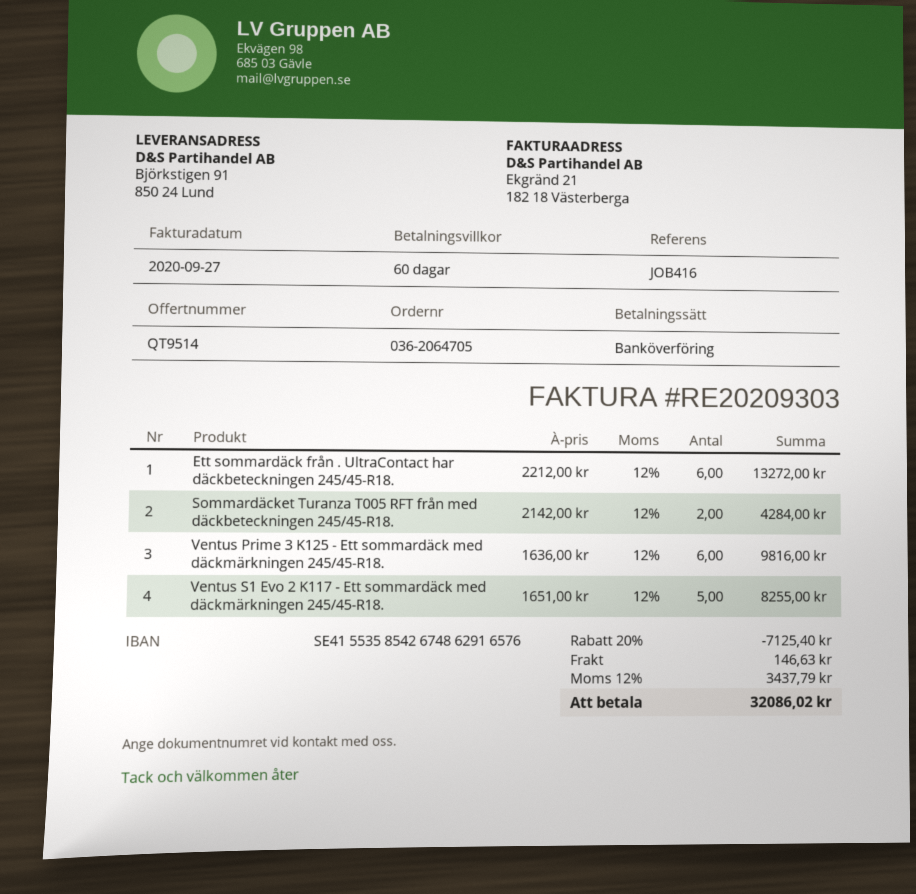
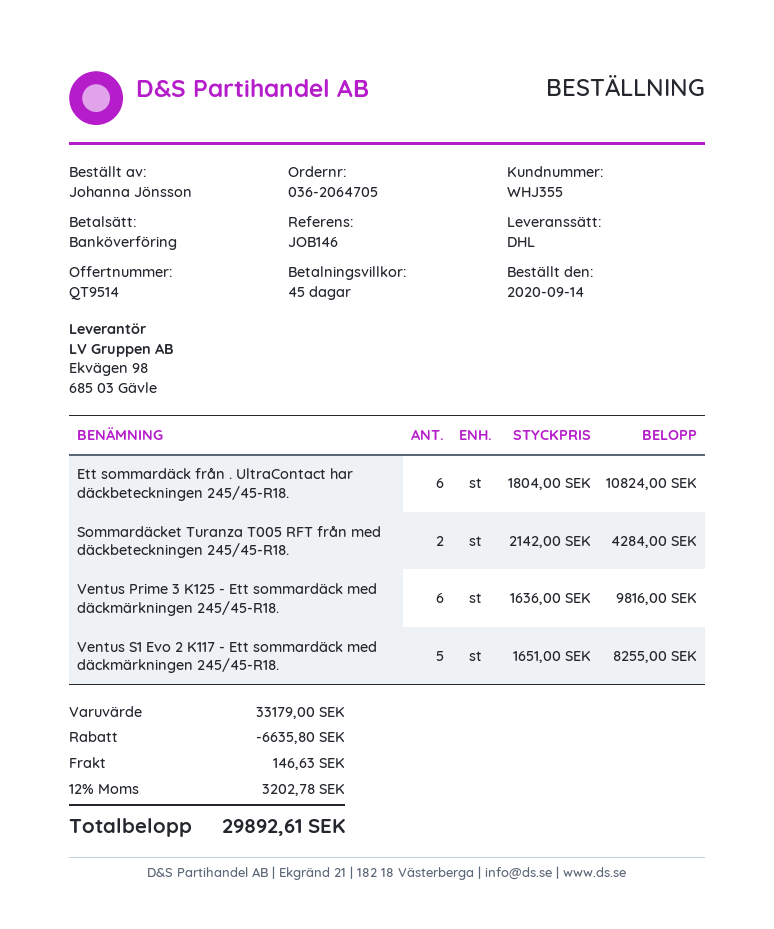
payment terms: 60 days -> 45 days
reference: JOB416 -> JOB146
Ett sommardäck från . UltraContact har däckbeteckningen 245/45-R18.: 6 x 2212.00 = 13272.00 -> 6 x 1804.00 = 10824.00
discount: 7125.40 -> 6635.80
tax: 12% = 3437.79 -> 12% = 3202.78
total: 32086.02 -> 29892.61

